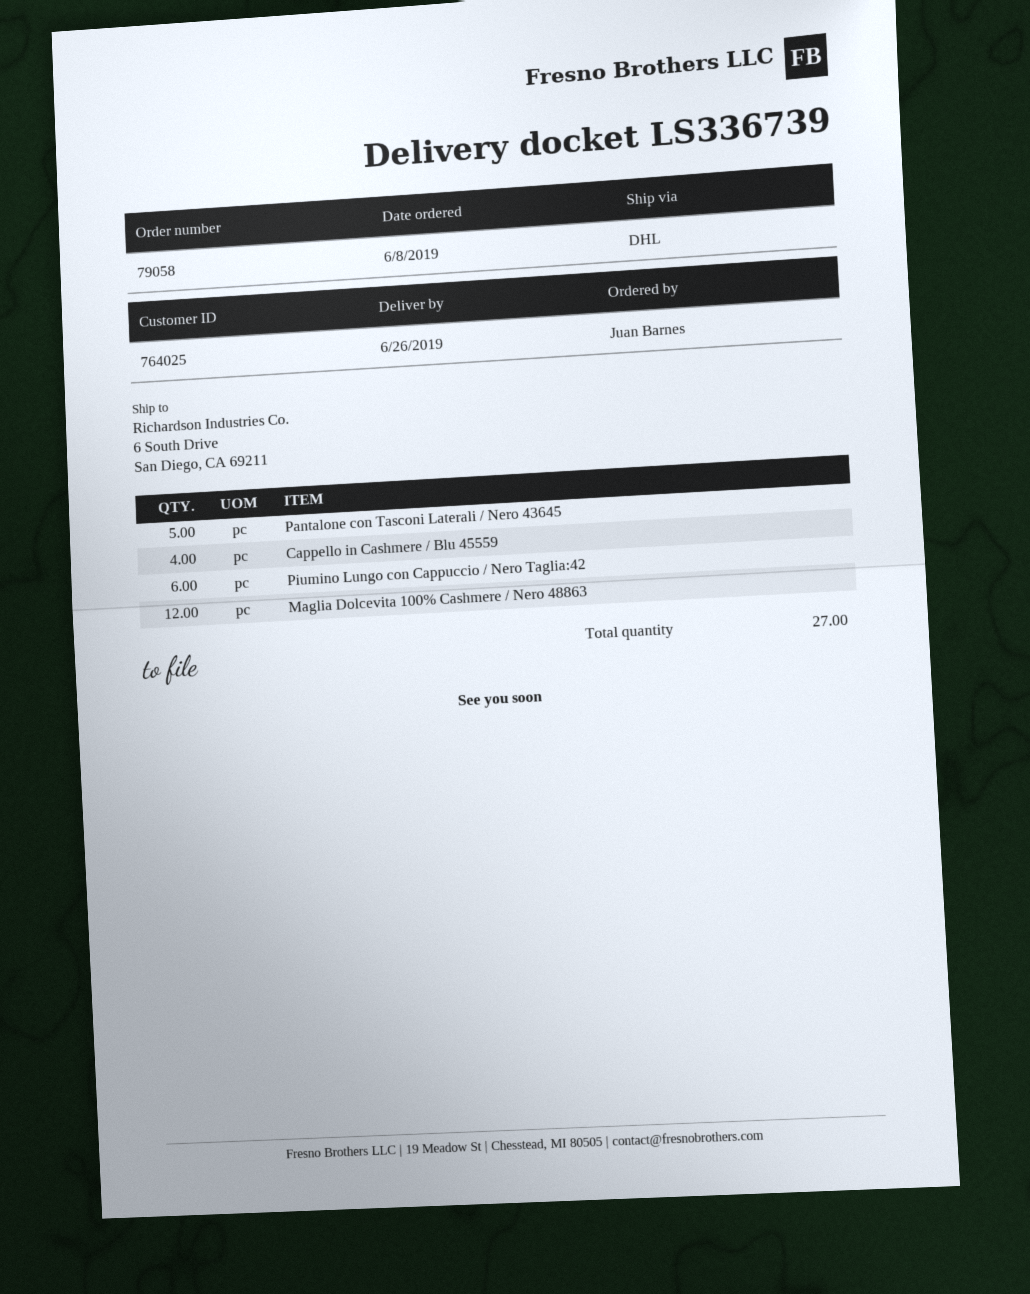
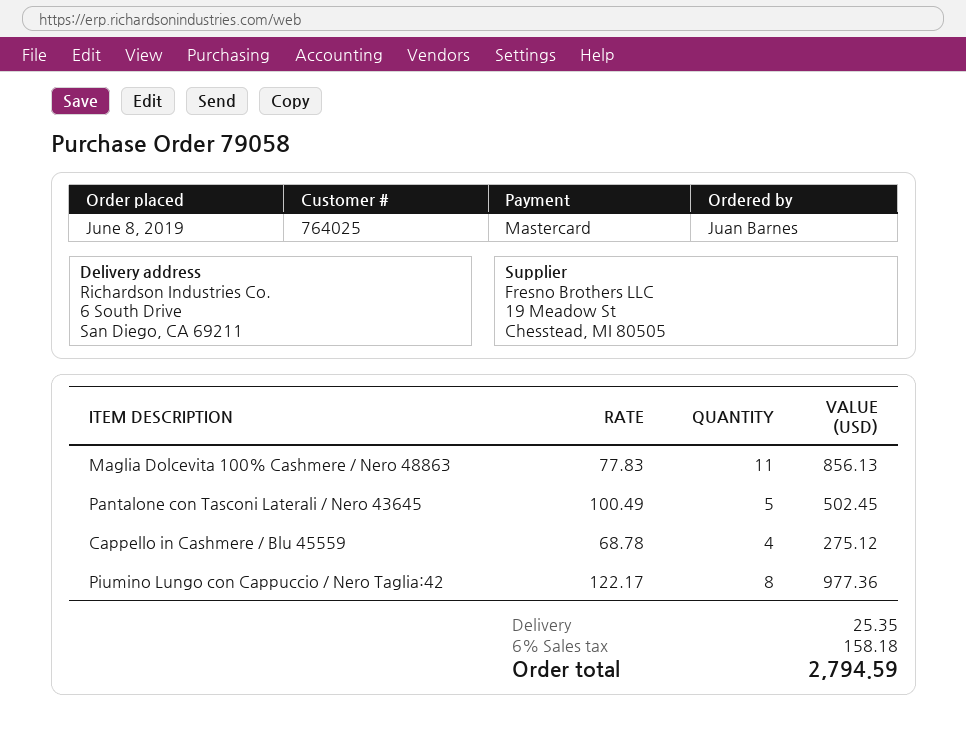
Piumino Lungo con Cappuccio / Nero Taglia:42: 6 -> 8
Maglia Dolcevita 100% Cashmere / Nero 48863: 12 -> 11

